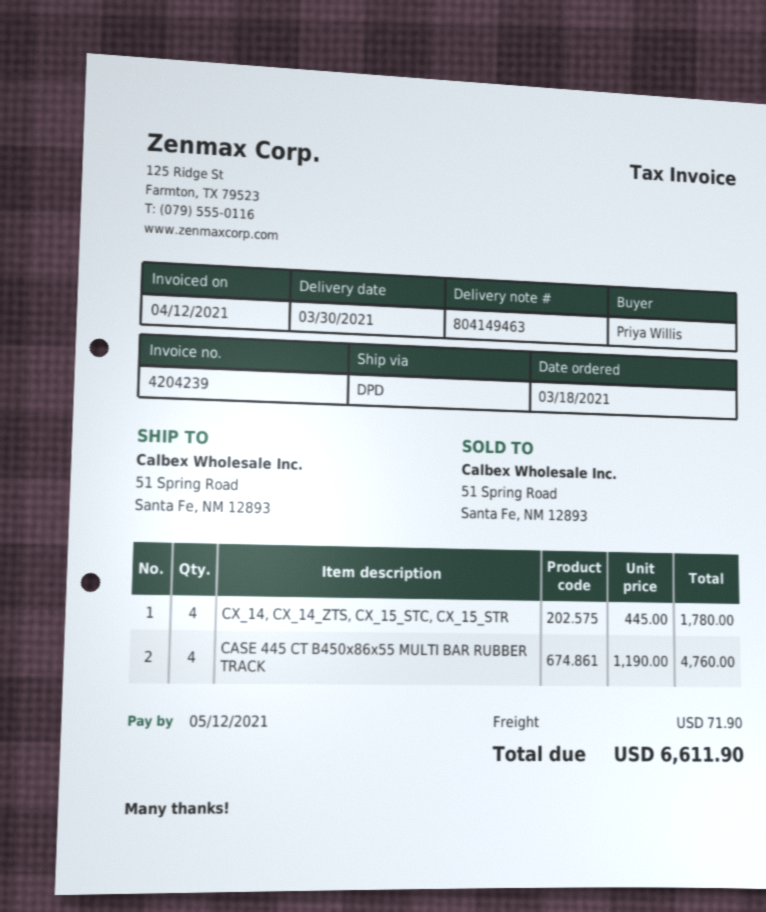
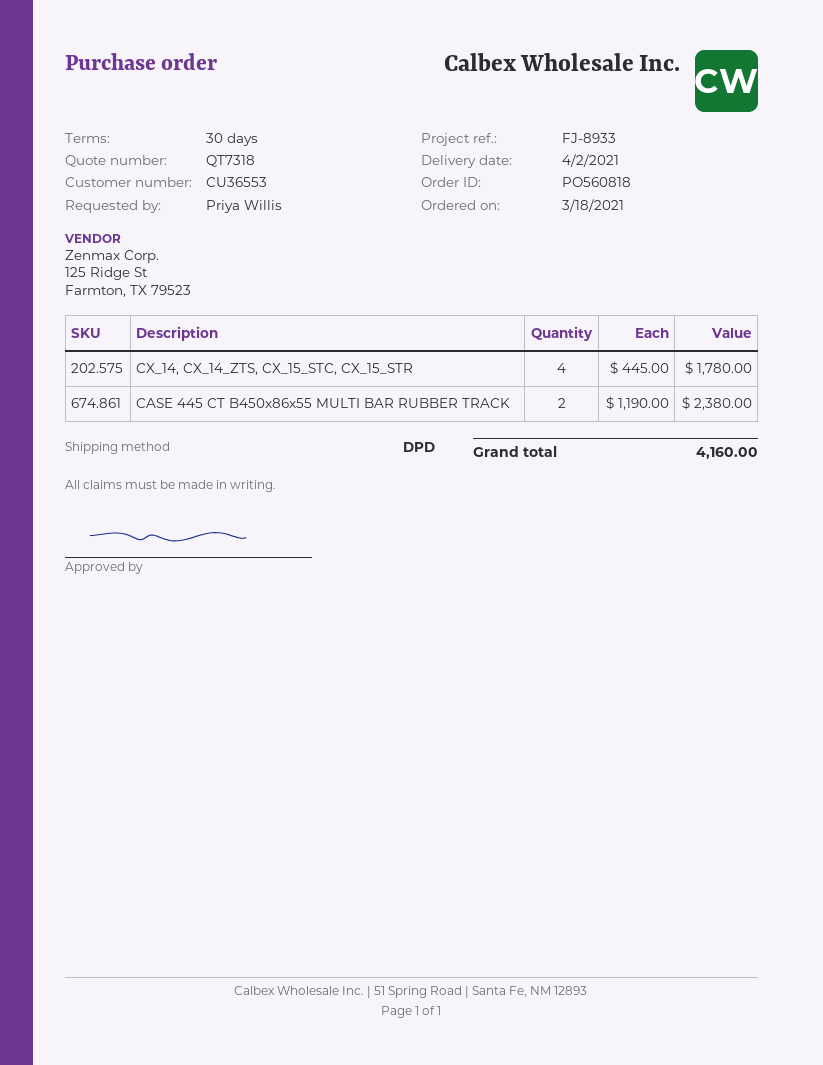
delivery date: 2021-03-30 -> 2021-04-02
CASE 445 CT B450x86x55 MULTI BAR RUBBER TRACK: 4 x 1190.00 = 4760.00 -> 2 x 1190.00 = 2380.00
shipping: 71.90 -> none
total: 6611.90 -> 4160.00

